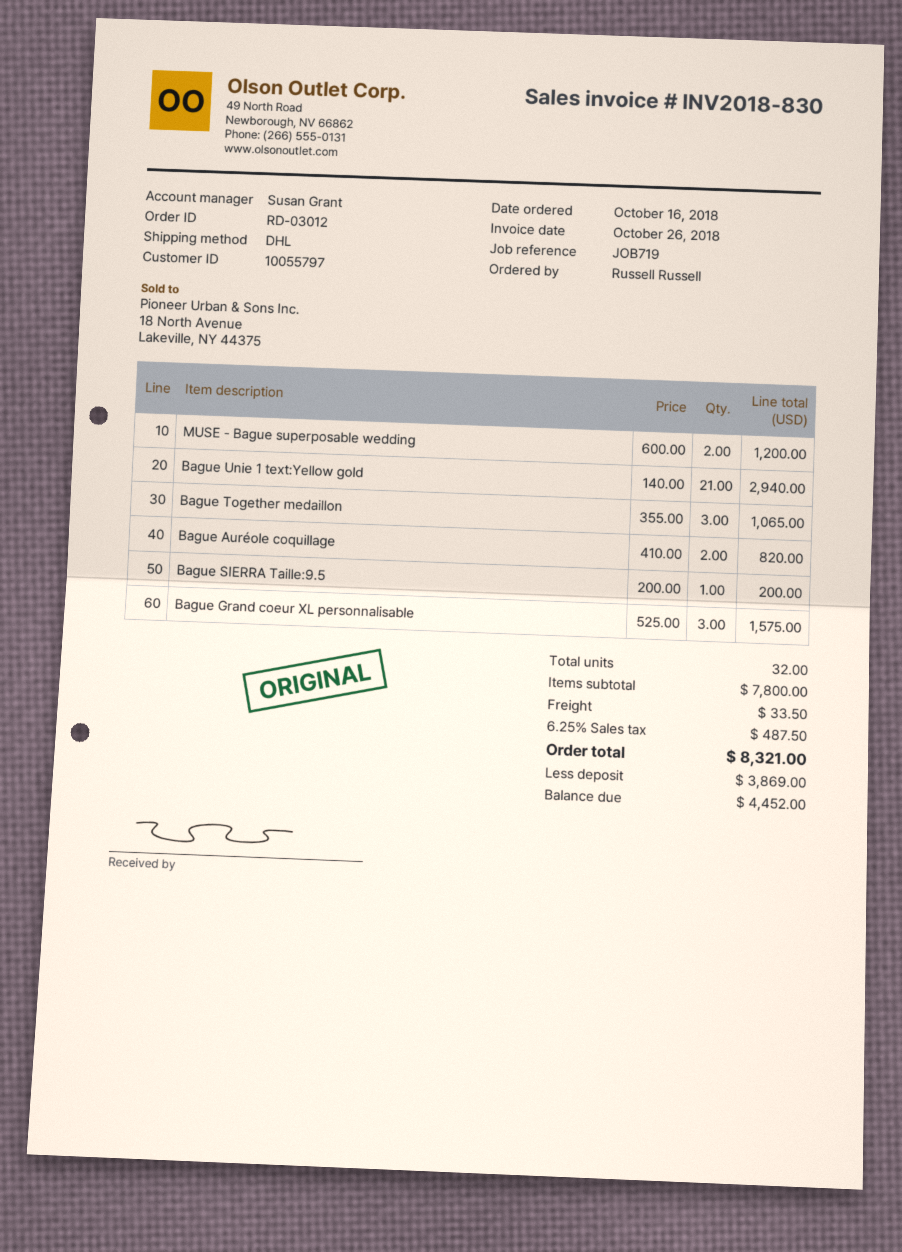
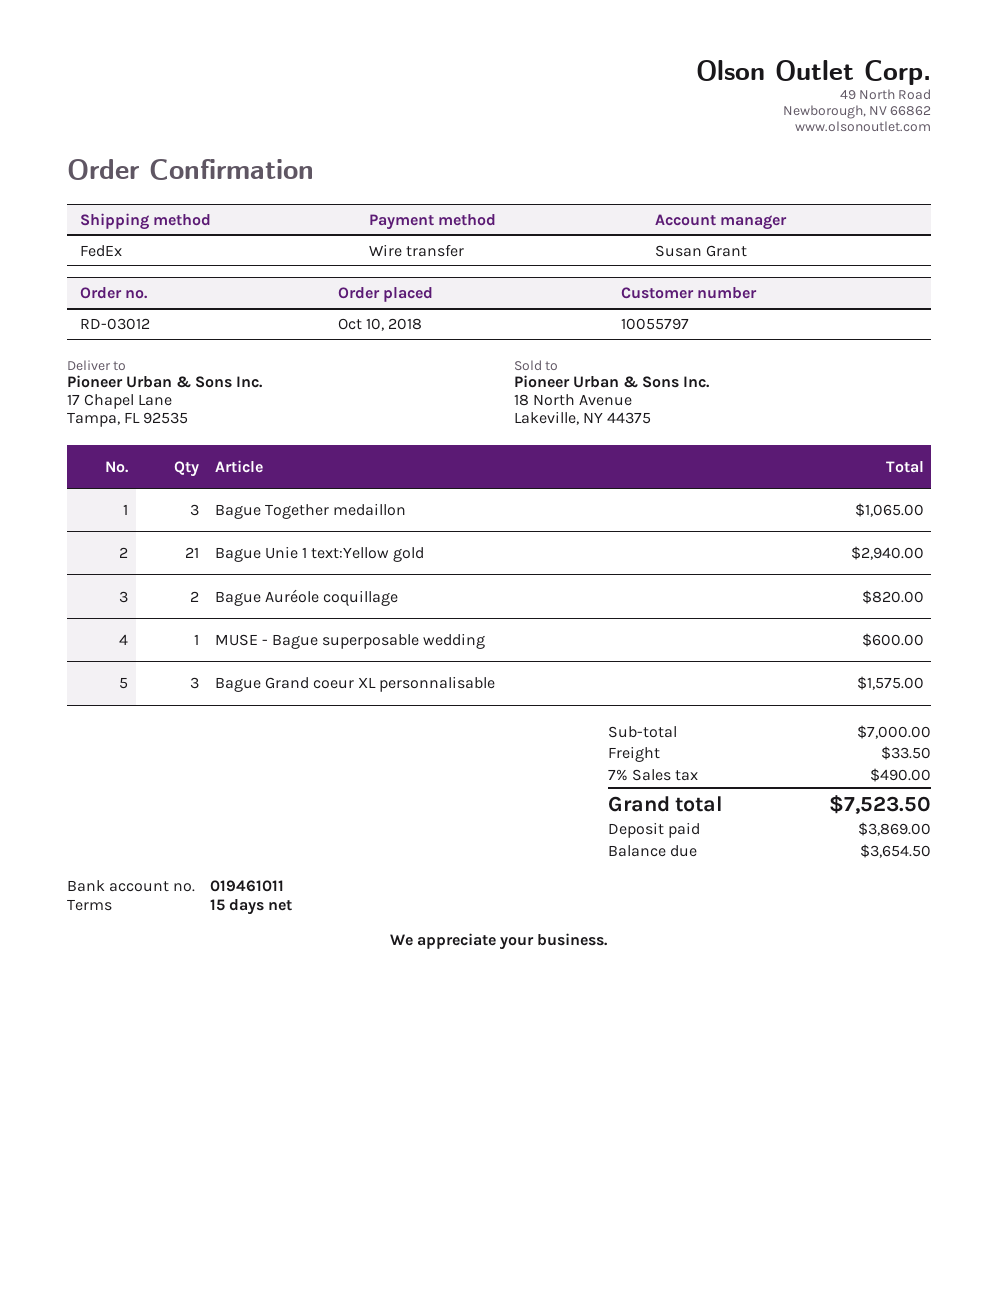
order date: 2018-10-16 -> 2018-10-10
shipping method: DHL -> FedEx
MUSE - Bague superposable wedding: 2 for 1200.00 -> 1 for 600.00
Bague SIERRA Taille:9.5: 1 for 200.00 -> none
subtotal: 7800.00 -> 7000.00
tax: 6.25% = 487.50 -> 7% = 490.00
total: 8321.00 -> 7523.50
balance: 4452.00 -> 3654.50

